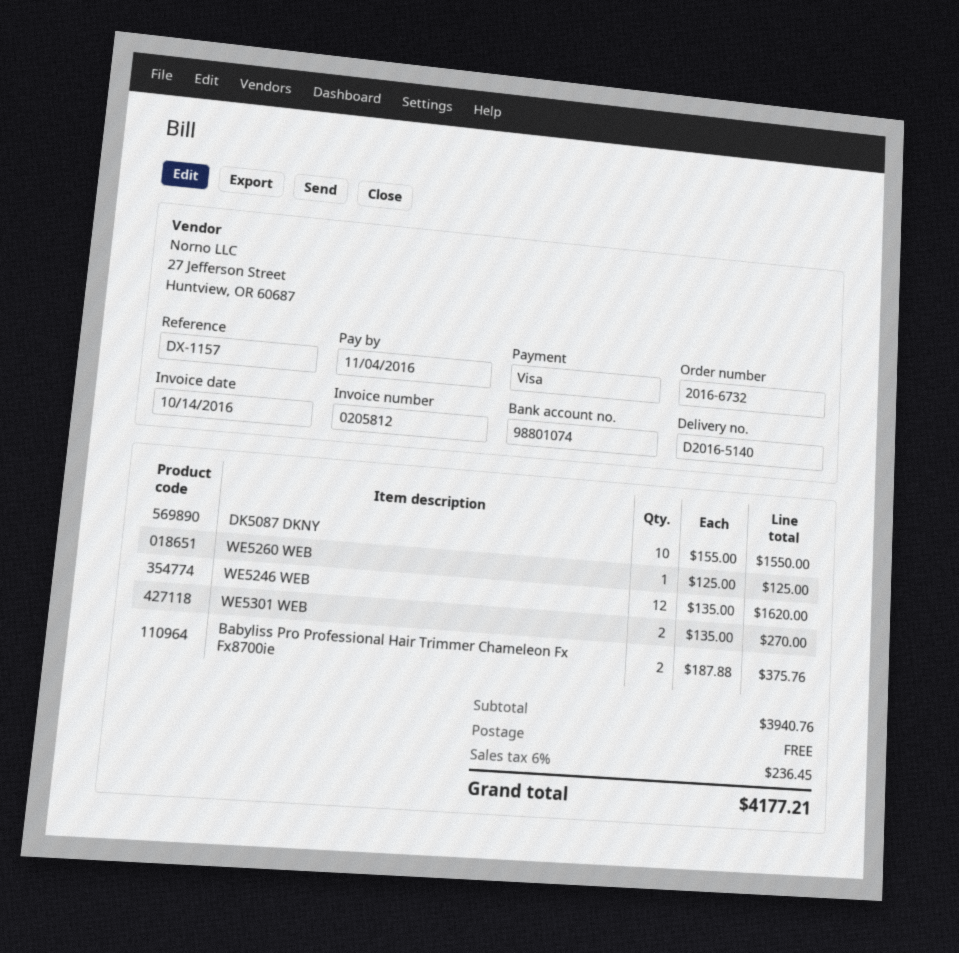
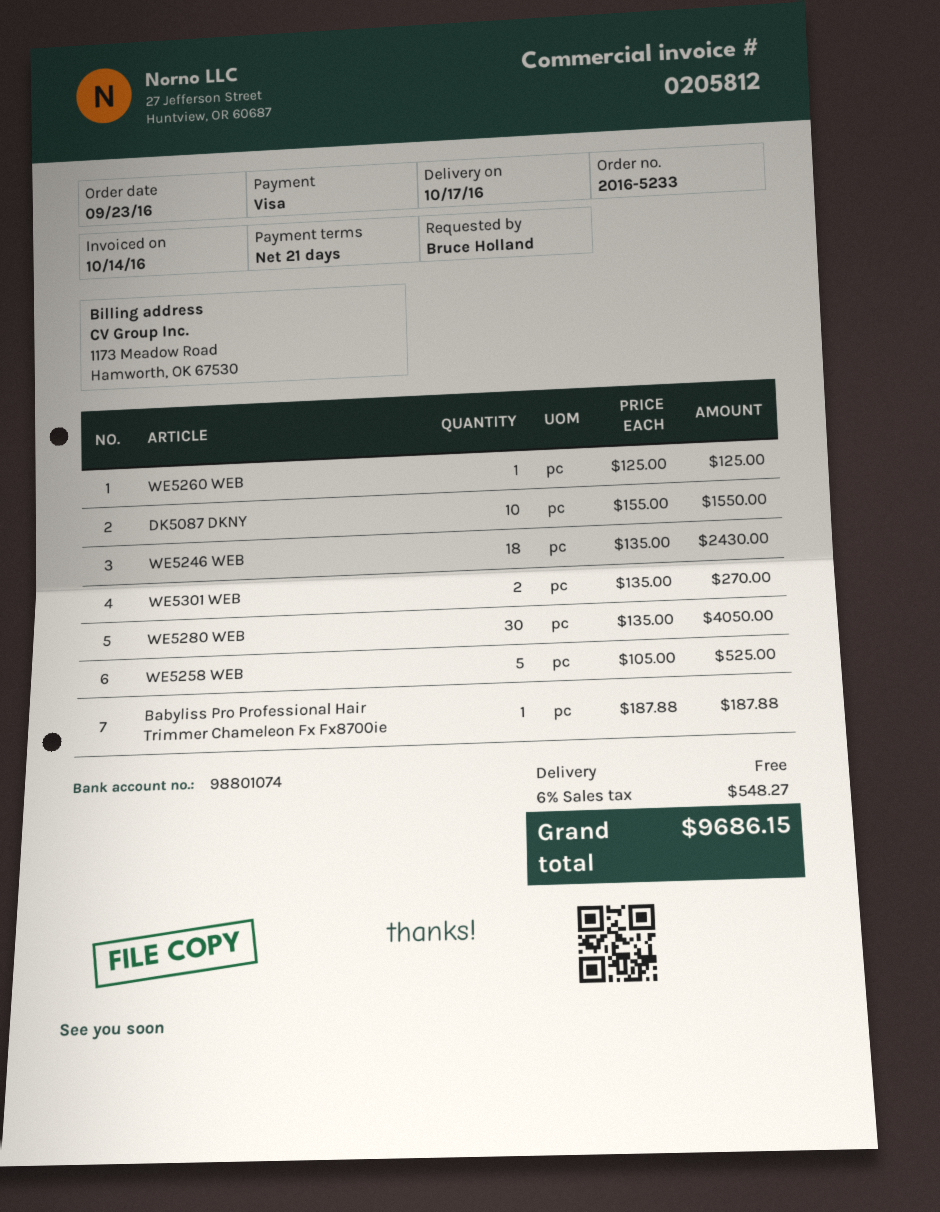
order number: 2016-6732 -> 2016-5233
WE5246 WEB: 12 x 135.00 = 1620.00 -> 18 x 135.00 = 2430.00
Babyliss Pro Professional Hair Trimmer Chameleon Fx Fx8700ie: 2 x 187.88 = 375.76 -> 1 x 187.88 = 187.88
WE5280 WEB: none -> 30 x 135.00 = 4050.00
WE5258 WEB: none -> 5 x 105.00 = 525.00
tax: 6% = 236.45 -> 6% = 548.27
total: 4177.21 -> 9686.15

